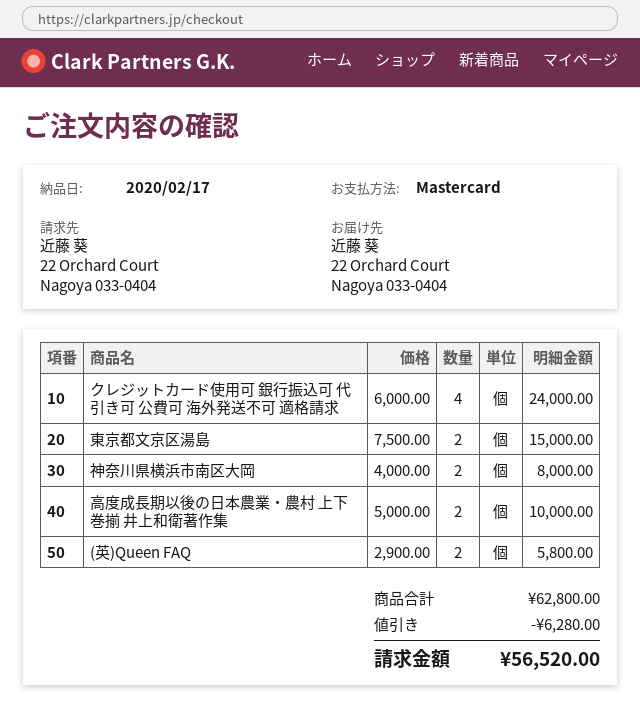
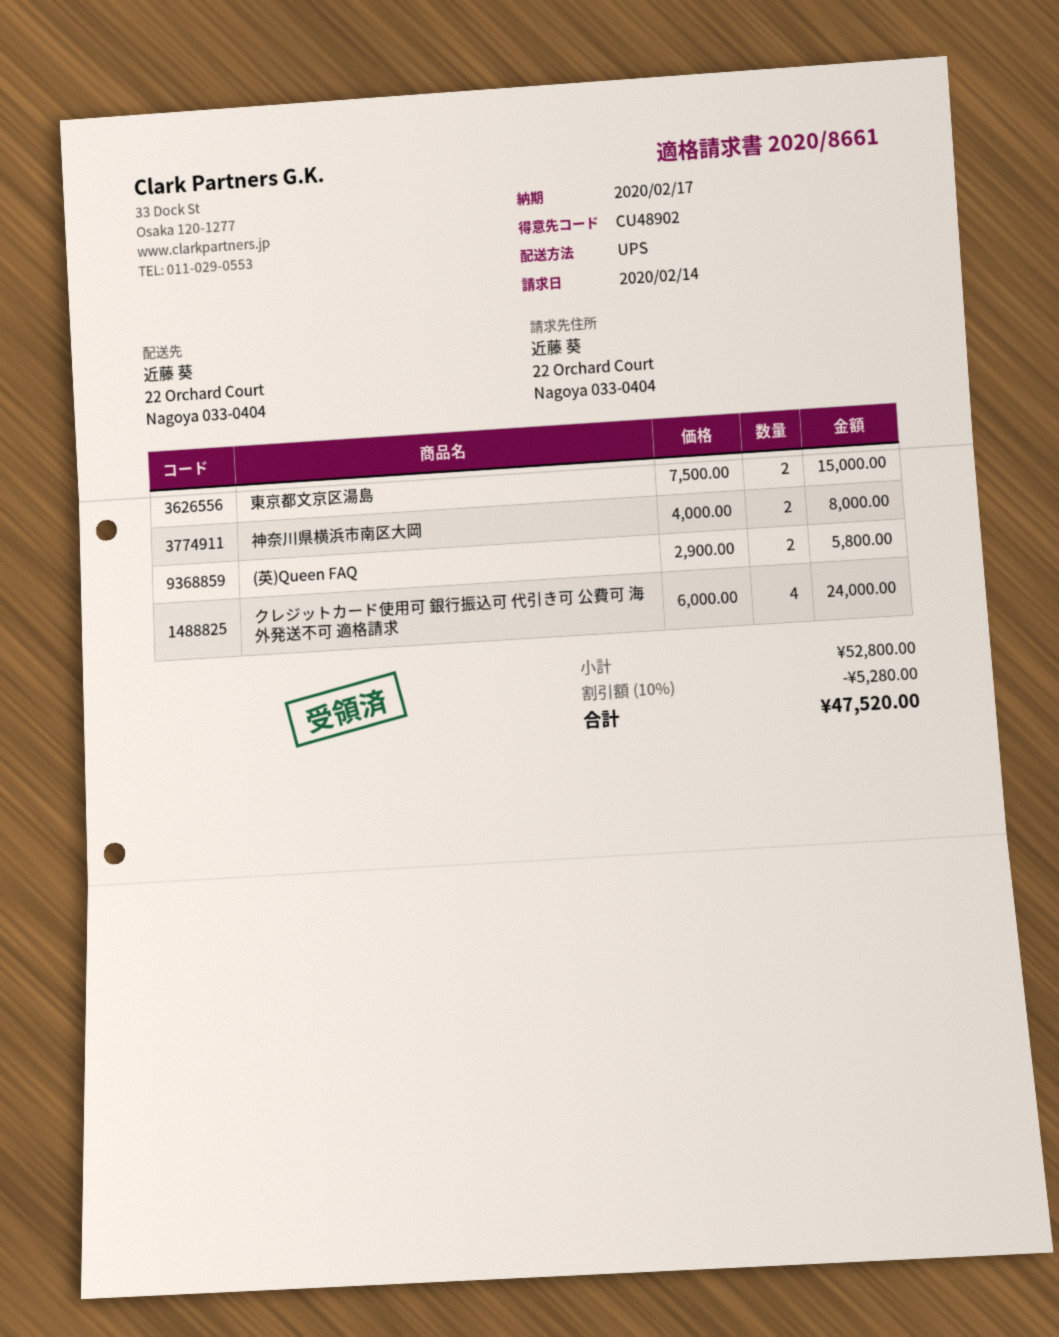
高度成長期以後の日本農業・農村 上下巻揃 井上和衛著作集: 2 x 5000.00 = 10000.00 -> none
subtotal: 62800.00 -> 52800.00
discount: 6280.00 -> 5280.00
total: 56520.00 -> 47520.00

